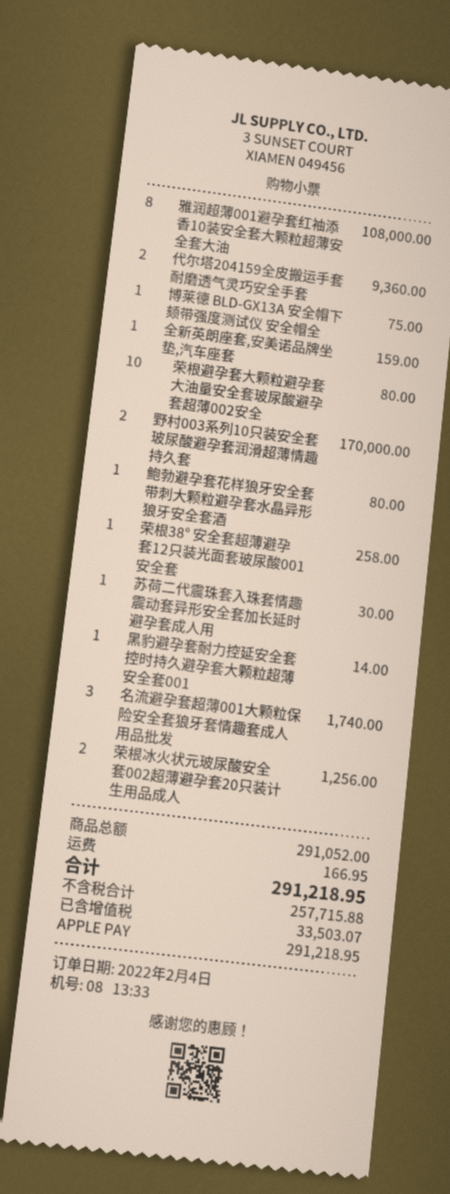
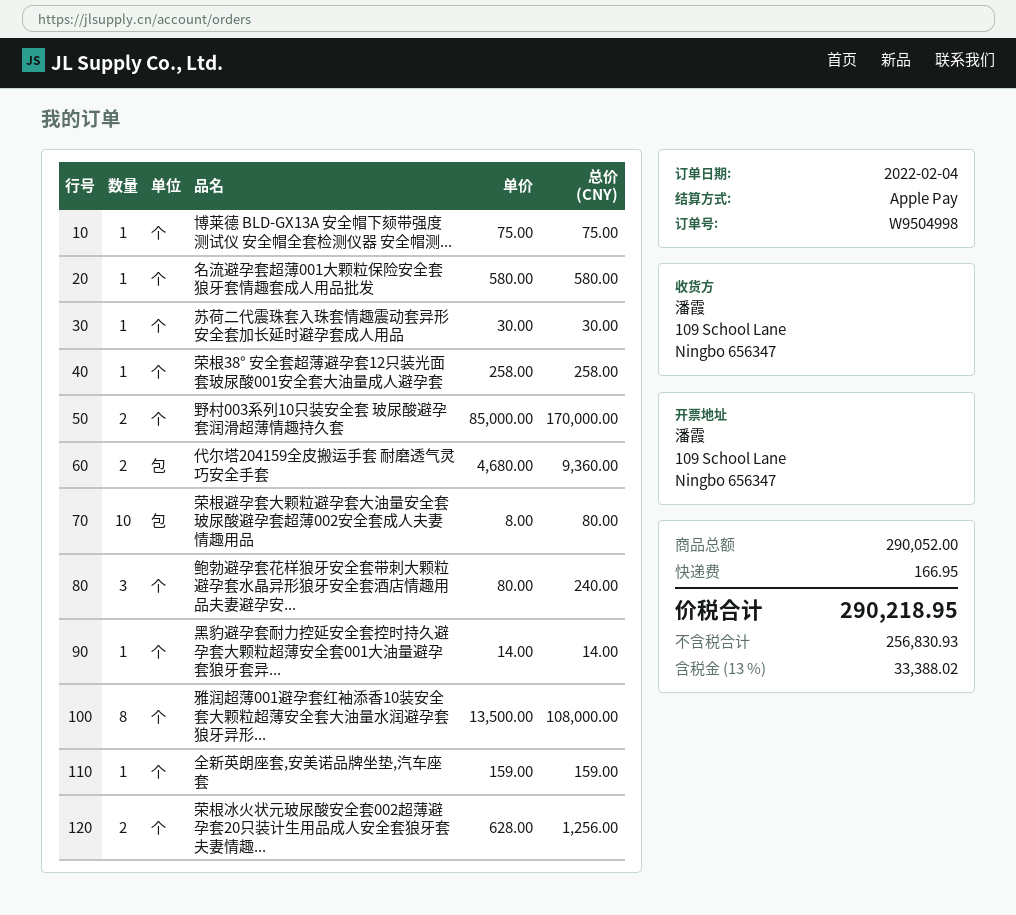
鲍勃避孕套花样狼牙安全套带刺大颗粒避孕套水晶异形狼牙安全套酒: 1 for 80.00 -> 3 for 240.00
名流避孕套超薄001大颗粒保险安全套狼牙套情趣套成人用品批发: 3 for 1740.00 -> 1 for 580.00
subtotal: 291052.00 -> 290052.00
net: 257715.88 -> 256830.93
tax: 33503.07 -> 33388.02
total: 291218.95 -> 290218.95

